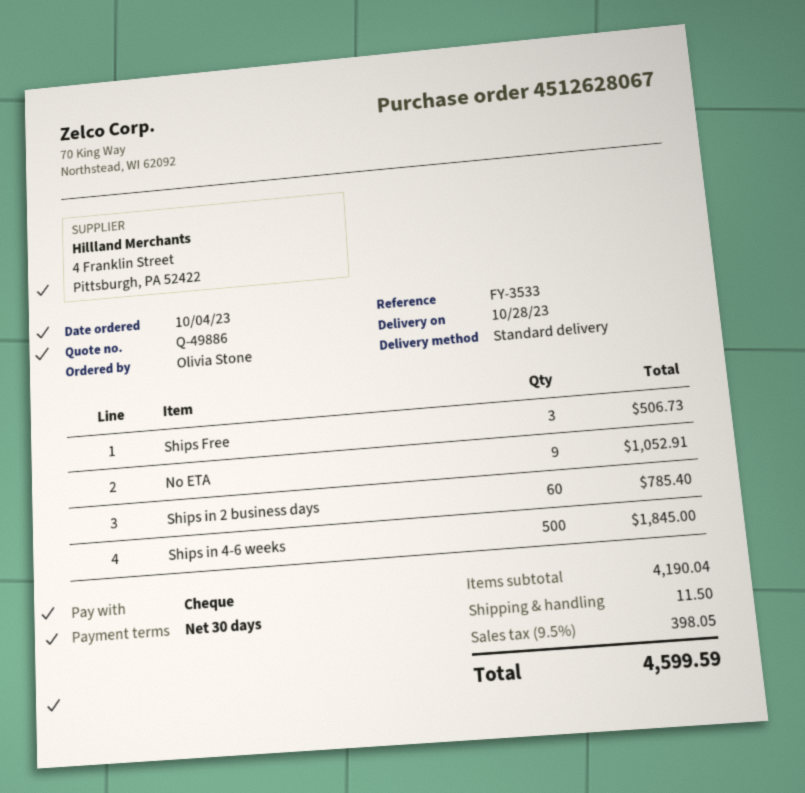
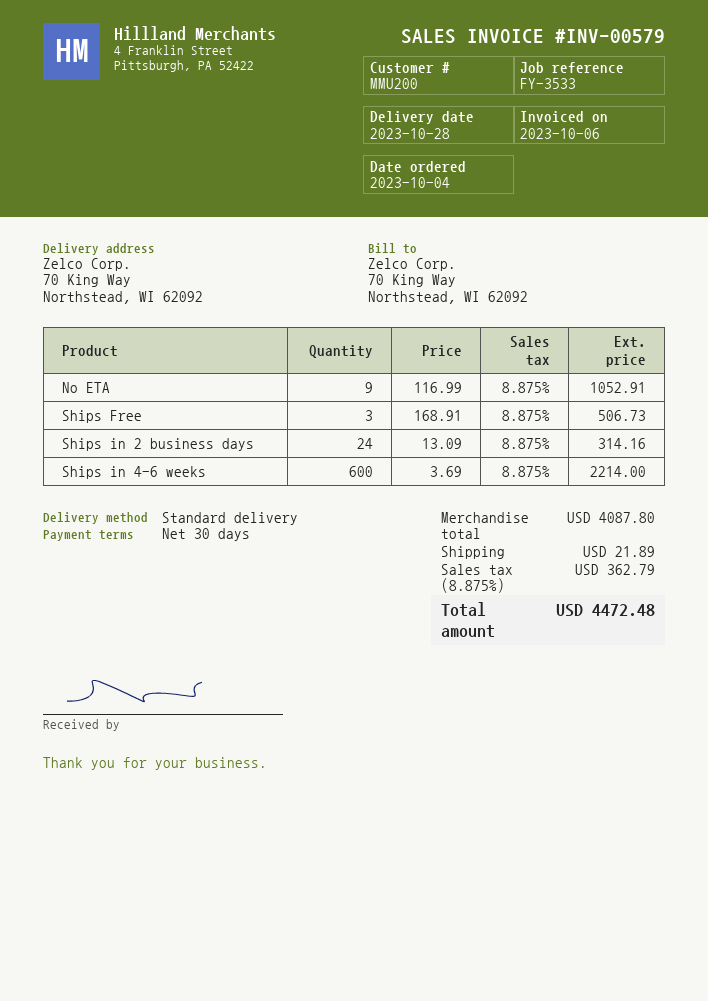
Ships in 2 business days: 60 for 785.40 -> 24 for 314.16
Ships in 4-6 weeks: 500 for 1845.00 -> 600 for 2214.00
subtotal: 4190.04 -> 4087.80
shipping: 11.50 -> 21.89
tax: 9.5% = 398.05 -> 8.875% = 362.79
total: 4599.59 -> 4472.48

